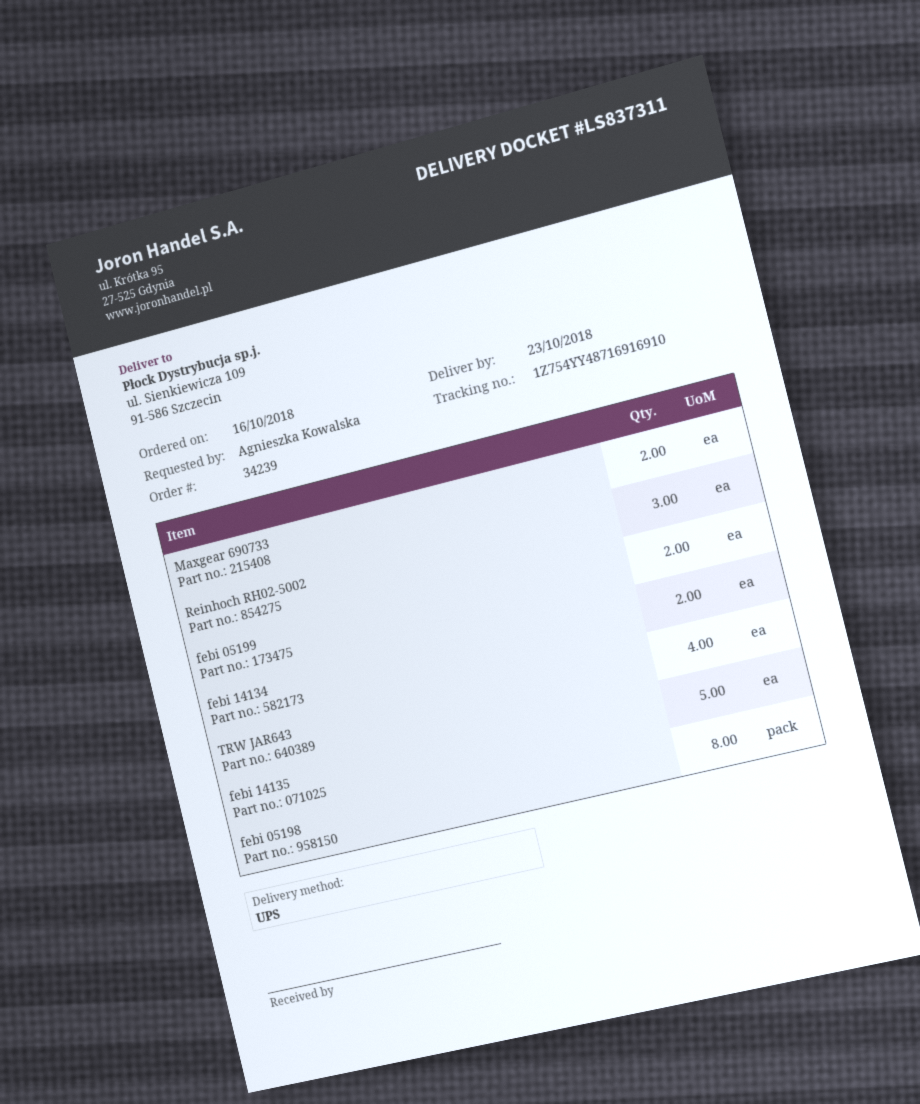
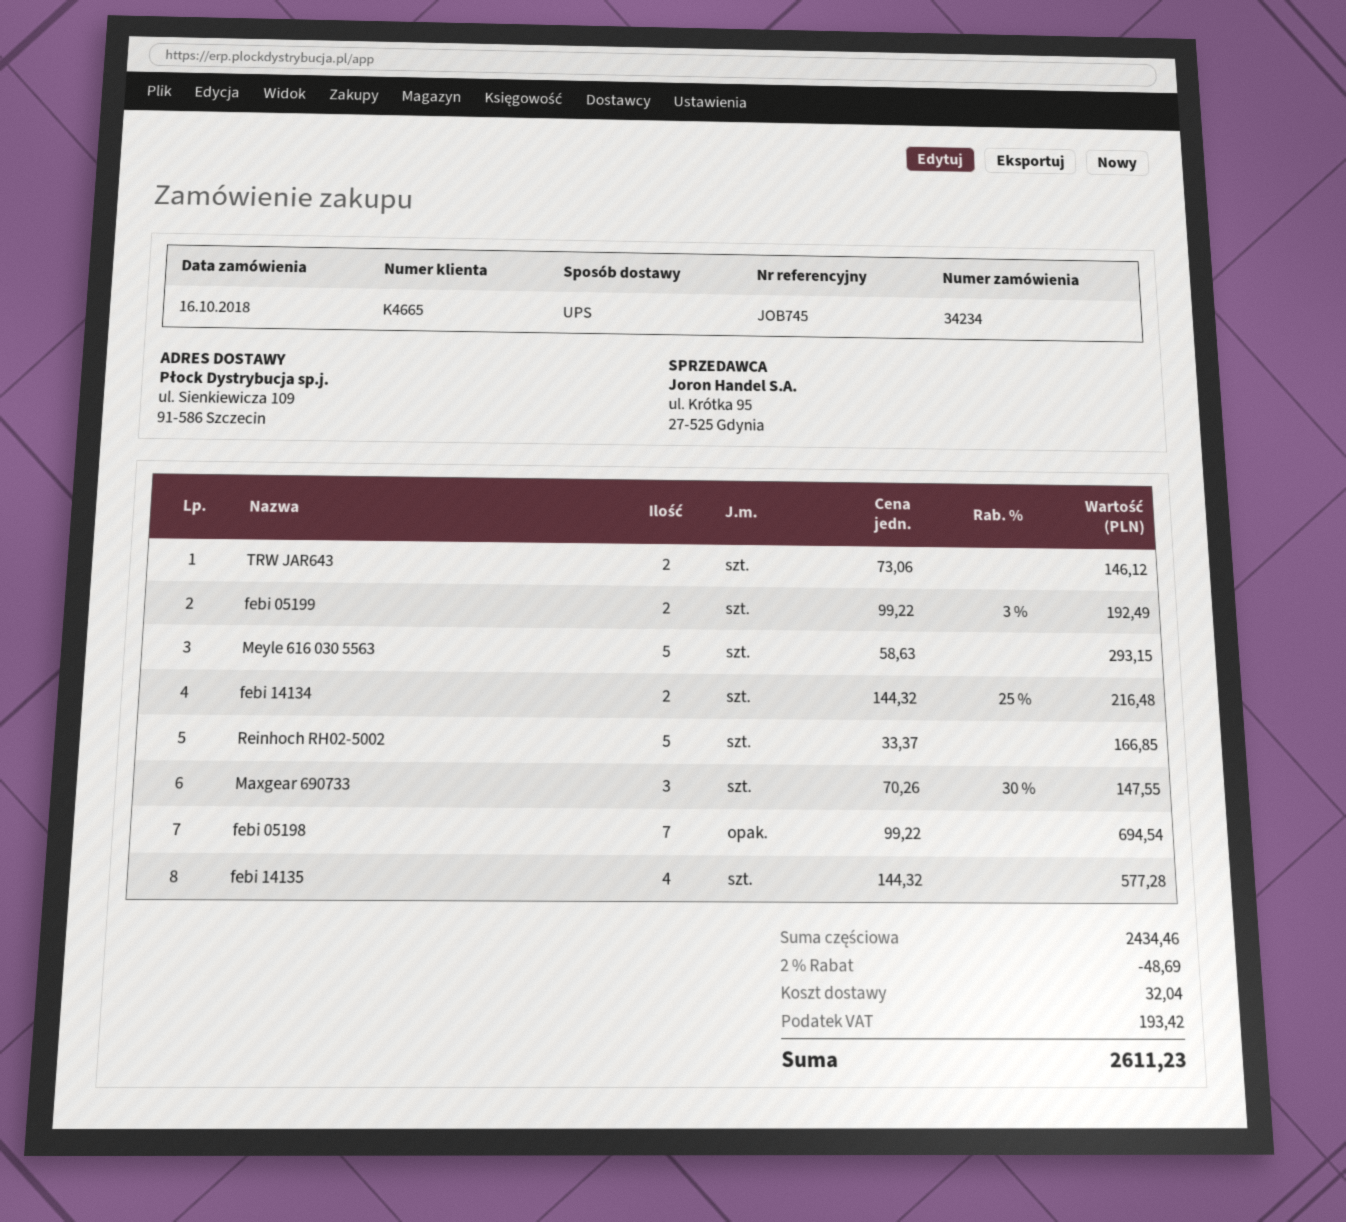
order number: 34239 -> 34234
Maxgear 690733: 2 -> 3
Reinhoch RH02-5002: 3 -> 5
TRW JAR643: 4 -> 2
febi 14135: 5 -> 4
febi 05198: 8 -> 7
Meyle 616 030 5563: none -> 5

